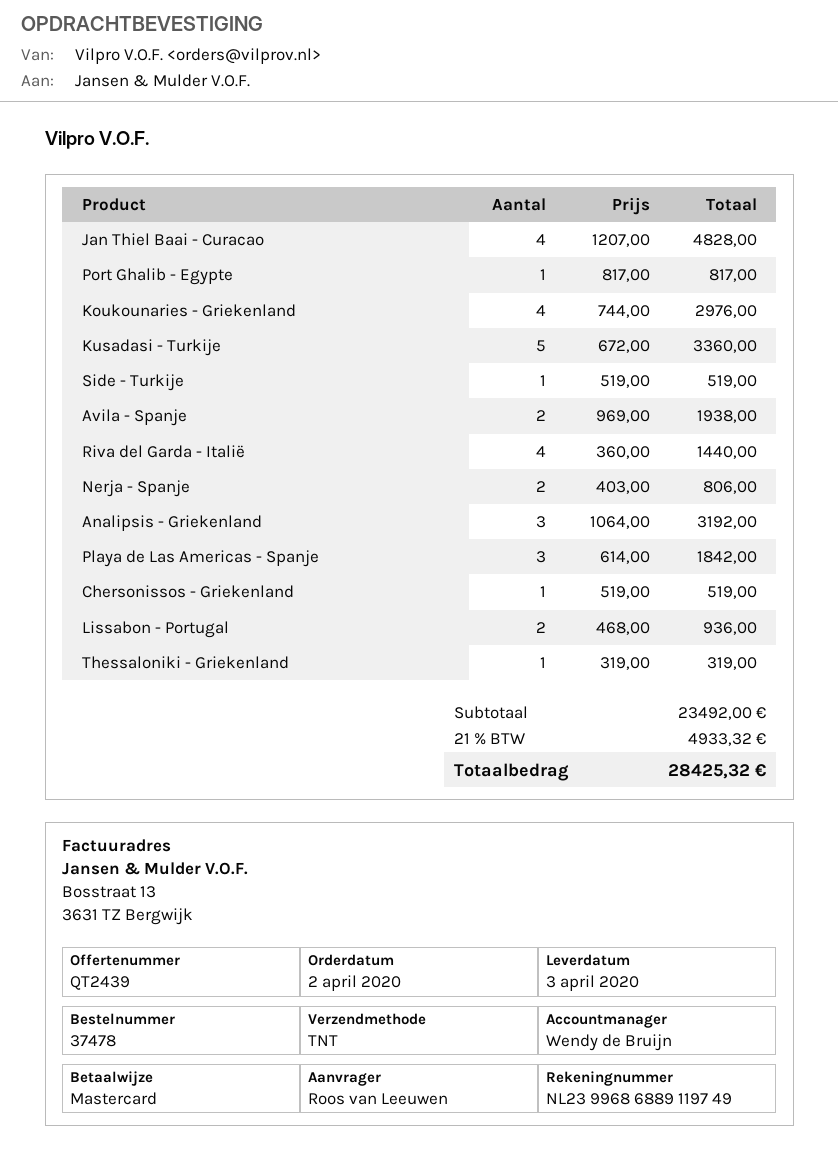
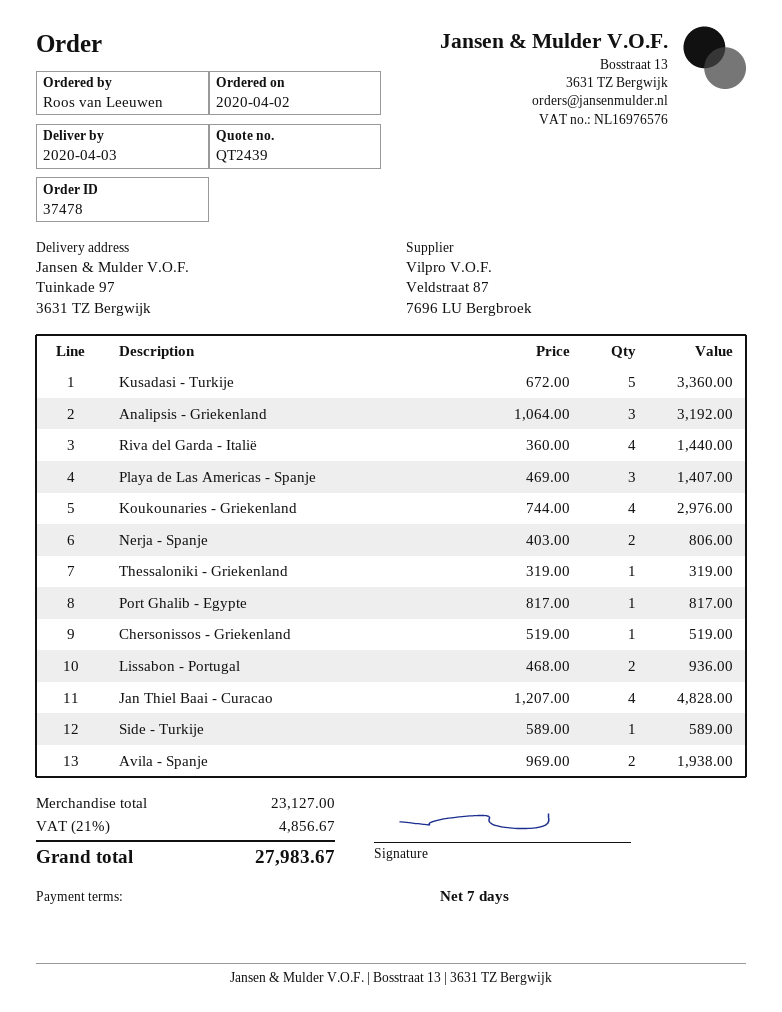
Side - Turkije: 1 x 519.00 = 519.00 -> 1 x 589.00 = 589.00
Playa de Las Americas - Spanje: 3 x 614.00 = 1842.00 -> 3 x 469.00 = 1407.00
subtotal: 23492.00 -> 23127.00
tax: 21% = 4933.32 -> 21% = 4856.67
total: 28425.32 -> 27983.67

